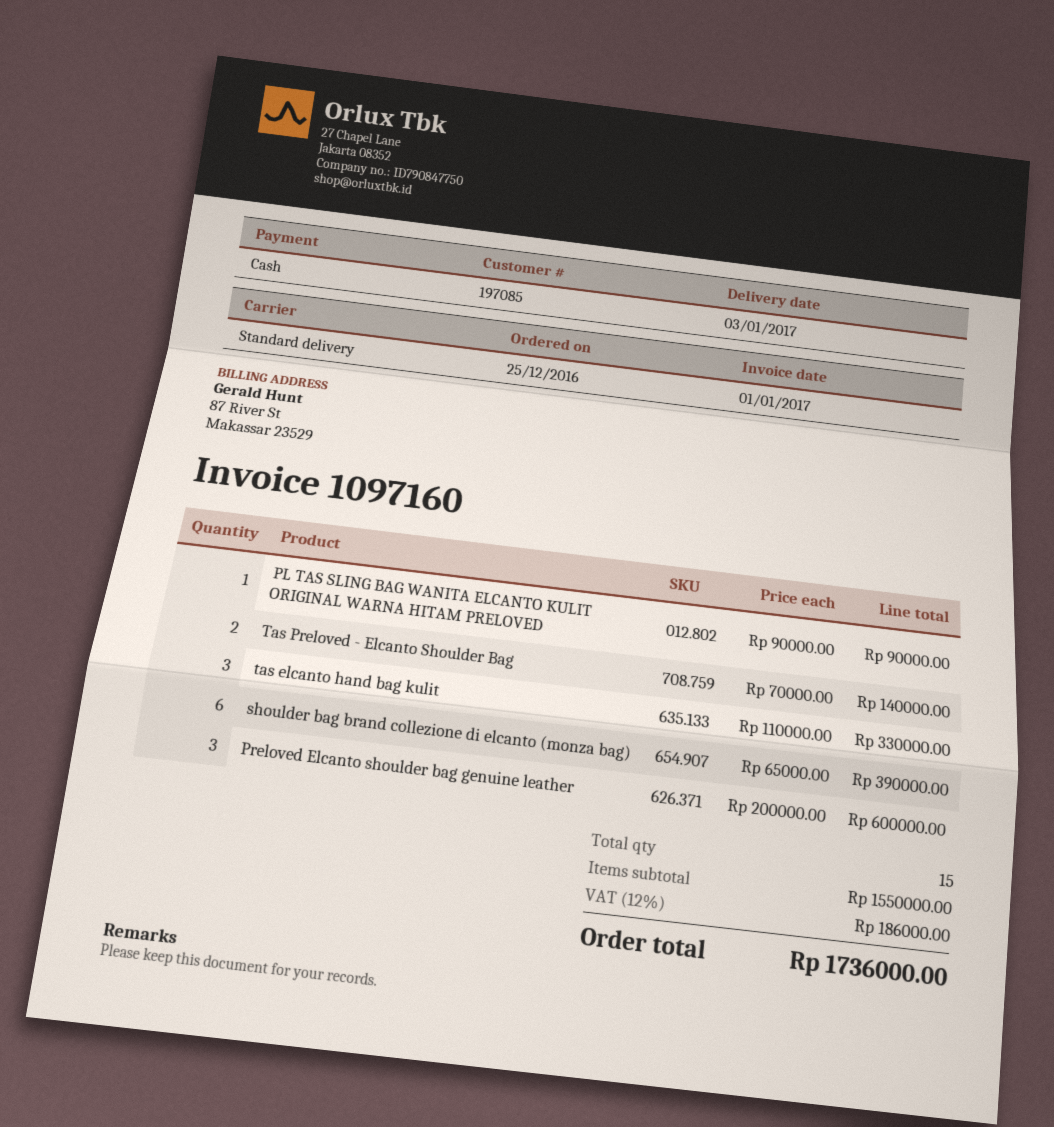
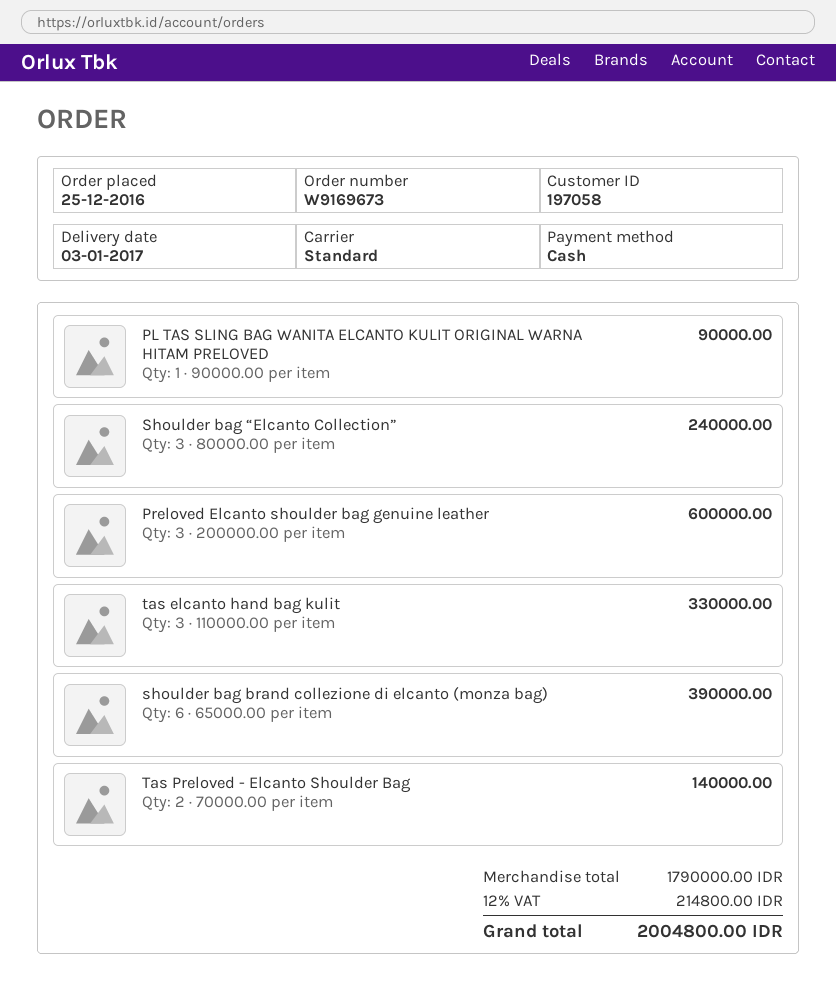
customer number: 197085 -> 197058
Shoulder bag “Elcanto Collection”: none -> 3 x 80000.00 = 240000.00
subtotal: 1550000.00 -> 1790000.00
tax: 12% = 186000.00 -> 12% = 214800.00
total: 1736000.00 -> 2004800.00

